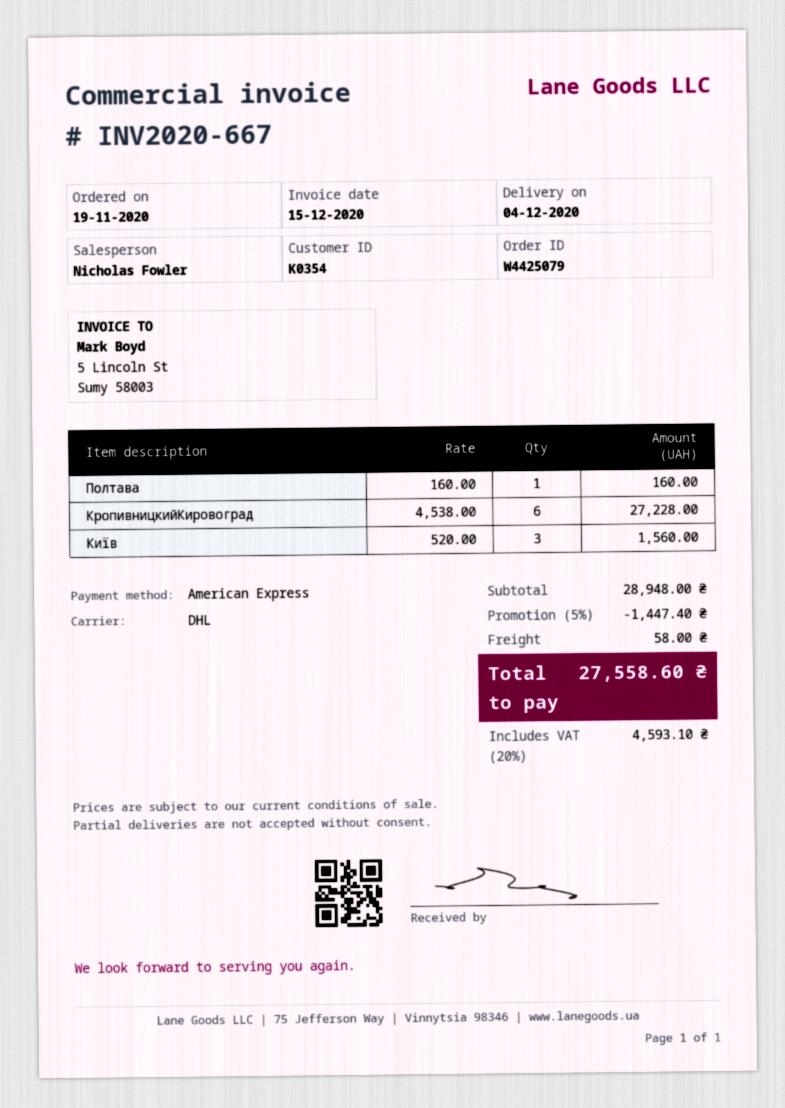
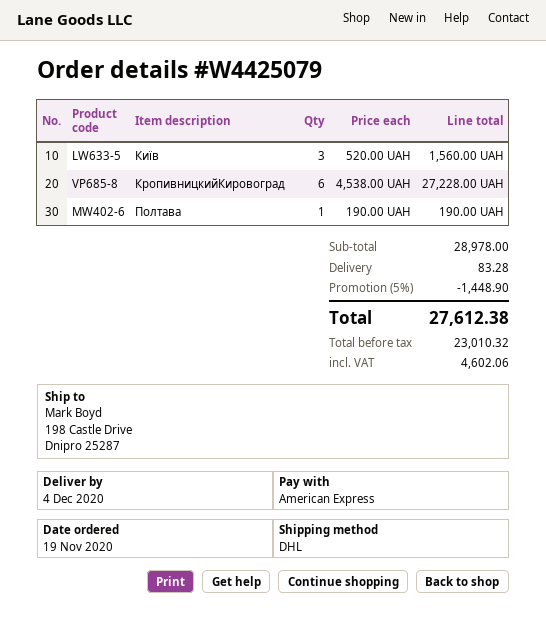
Полтава: 1 x 160.00 = 160.00 -> 1 x 190.00 = 190.00
subtotal: 28948.00 -> 28978.00
discount: 5% = 1447.40 -> 5% = 1448.90
shipping: 58.00 -> 83.28
tax: 4593.10 -> 4602.06
total: 27558.60 -> 27612.38

